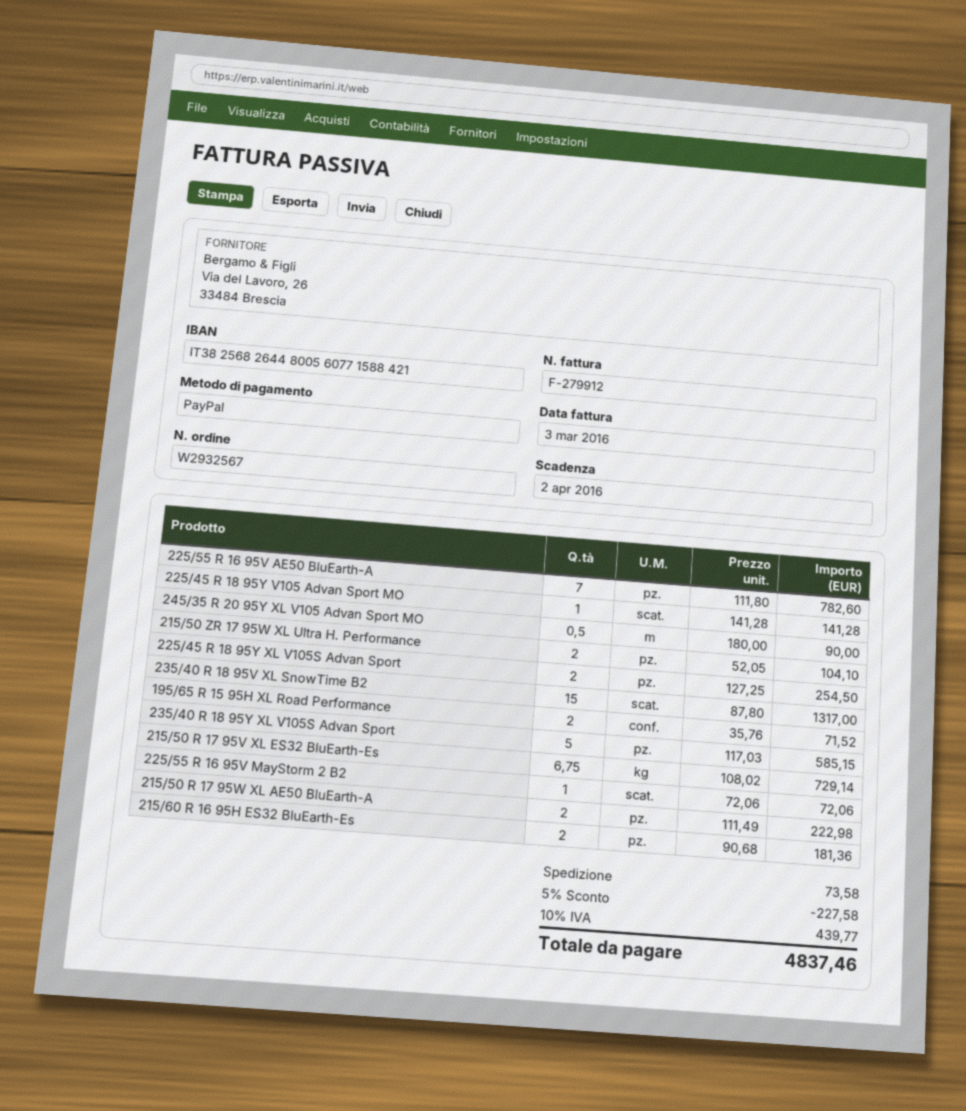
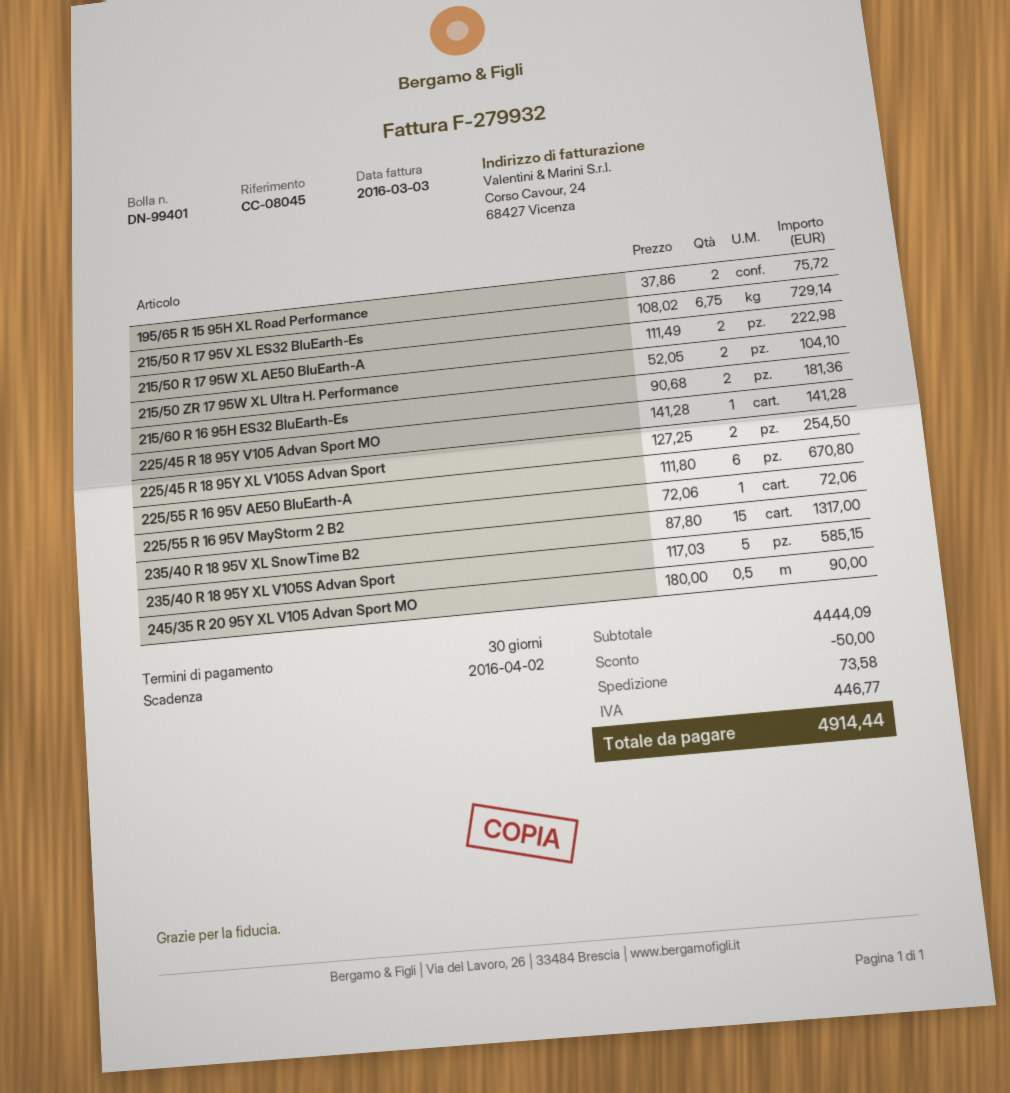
invoice number: F-279912 -> F-279932
225/55 R 16 95V AE50 BluEarth-A: 7 x 111.80 = 782.60 -> 6 x 111.80 = 670.80
195/65 R 15 95H XL Road Performance: 2 x 35.76 = 71.52 -> 2 x 37.86 = 75.72
discount: 227.58 -> 50.00
tax: 439.77 -> 446.77
total: 4837.46 -> 4914.44

